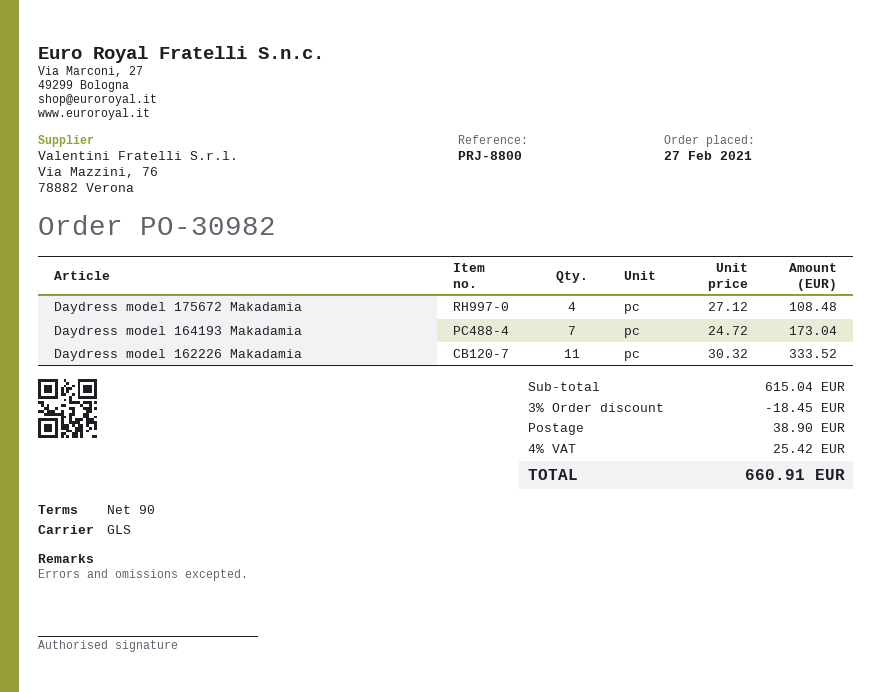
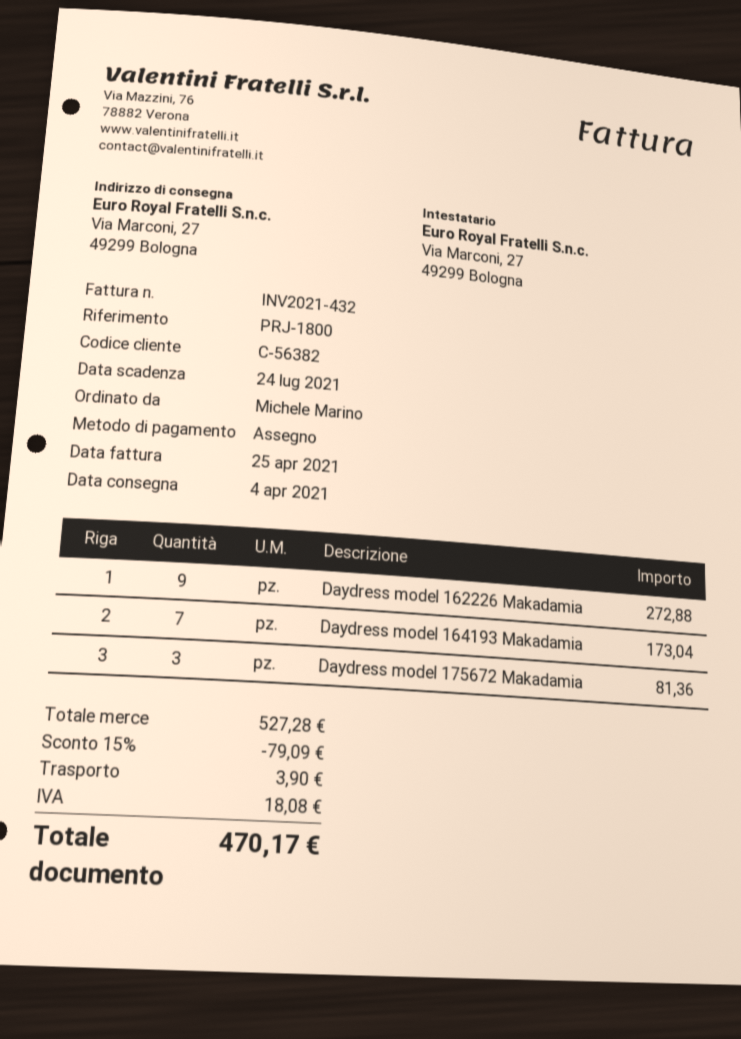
reference: PRJ-8800 -> PRJ-1800
Daydress model 175672 Makadamia: 4 for 108.48 -> 3 for 81.36
Daydress model 162226 Makadamia: 11 for 333.52 -> 9 for 272.88
subtotal: 615.04 -> 527.28
discount: 3% = 18.45 -> 15% = 79.09
shipping: 38.90 -> 3.90
tax: 25.42 -> 18.08
total: 660.91 -> 470.17

